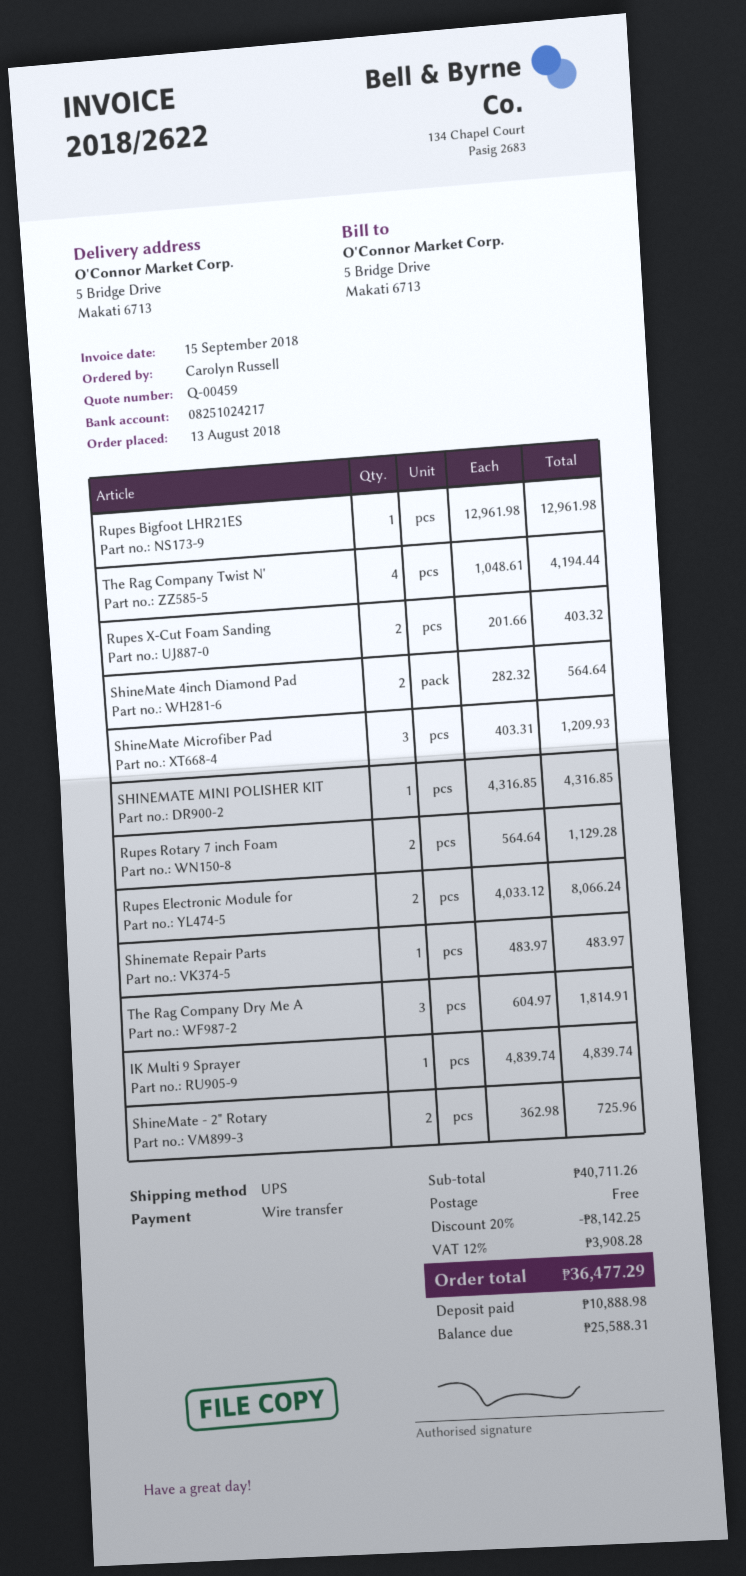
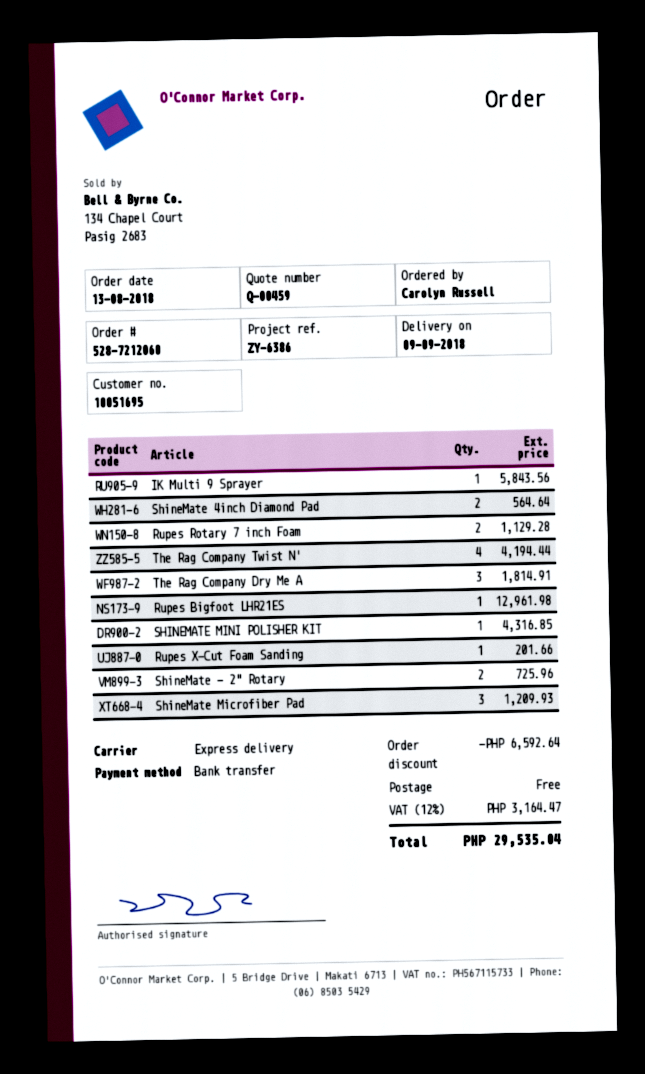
shipping method: UPS -> express
Rupes X-Cut Foam Sanding: 2 for 403.32 -> 1 for 201.66
Rupes Electronic Module for: 2 for 8066.24 -> none
Shinemate Repair Parts: 1 for 483.97 -> none
IK Multi 9 Sprayer: 1 for 4839.74 -> 1 for 5843.56
discount: 8142.25 -> 6592.64
tax: 12% = 3908.28 -> 12% = 3164.47
total: 36477.29 -> 29535.04

